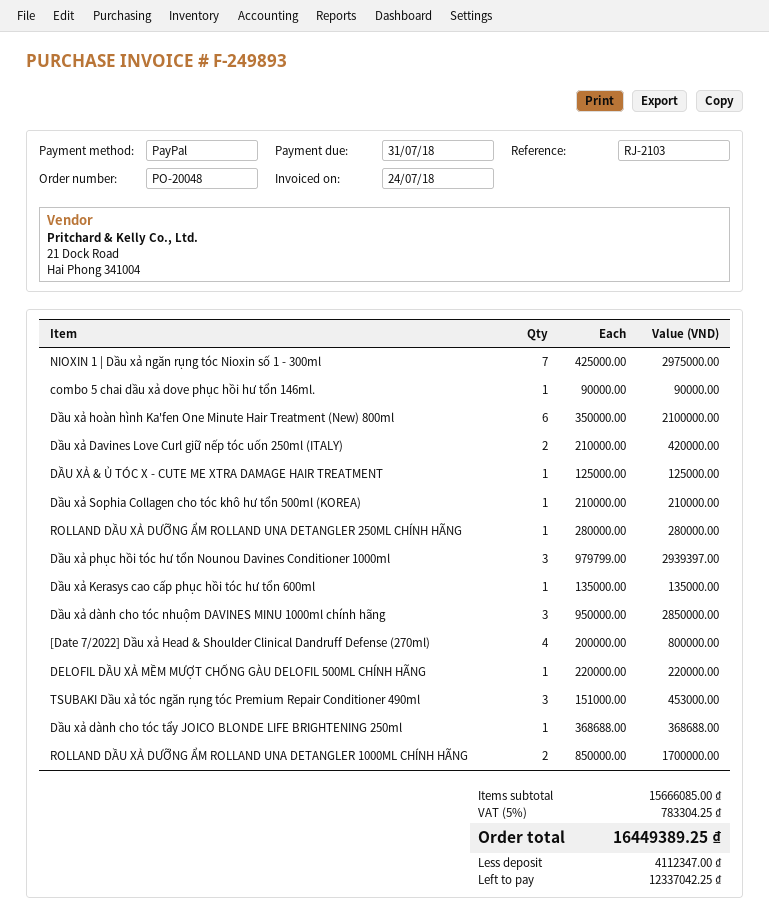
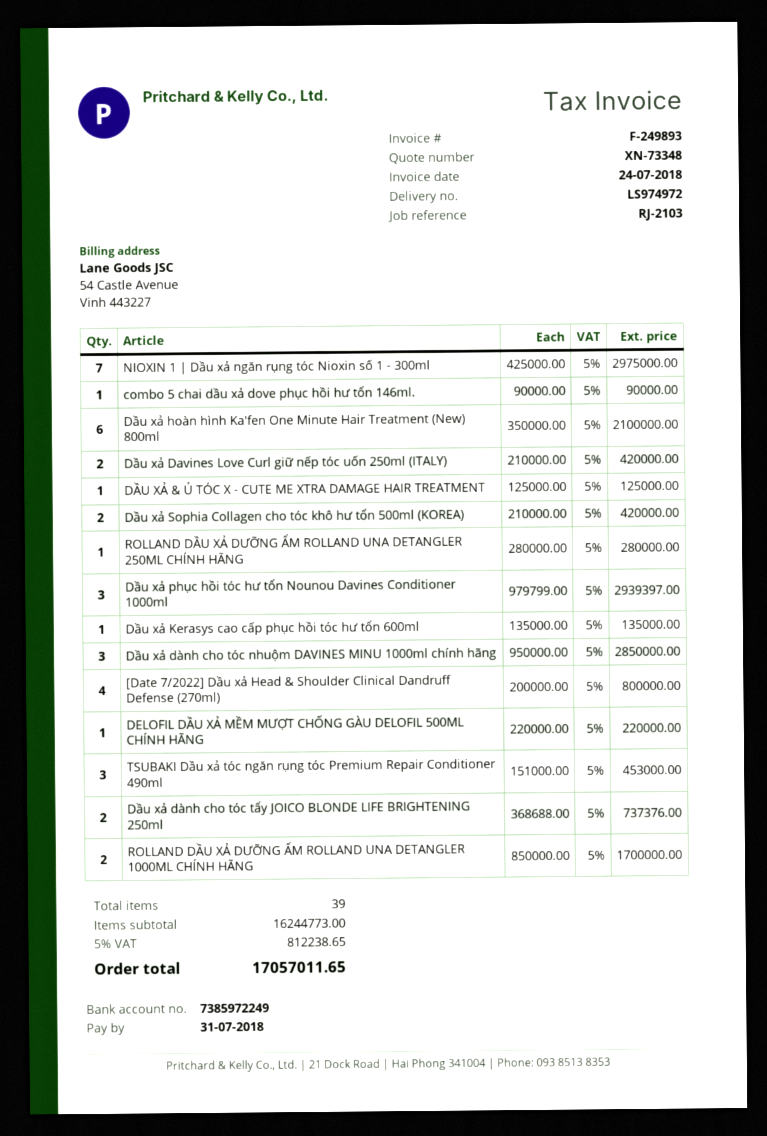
Dầu xả Sophia Collagen cho tóc khô hư tổn 500ml (KOREA): 1 x 210000.00 = 210000.00 -> 2 x 210000.00 = 420000.00
Dầu xả dành cho tóc tẩy JOICO BLONDE LIFE BRIGHTENING 250ml: 1 x 368688.00 = 368688.00 -> 2 x 368688.00 = 737376.00
subtotal: 15666085.00 -> 16244773.00
tax: 5% = 783304.25 -> 5% = 812238.65
total: 16449389.25 -> 17057011.65

